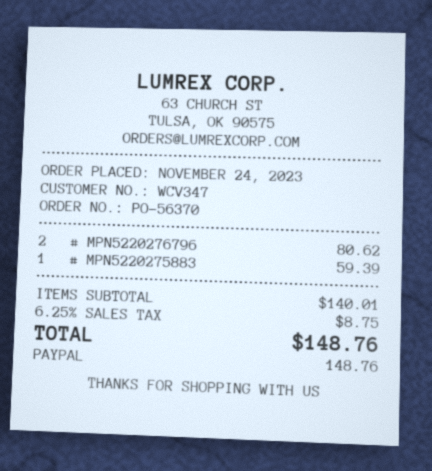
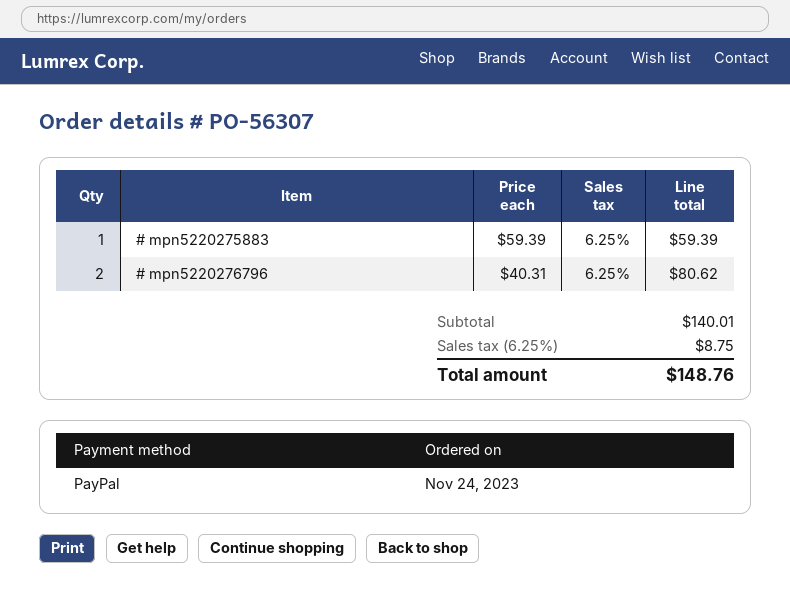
order number: PO-56370 -> PO-56307

